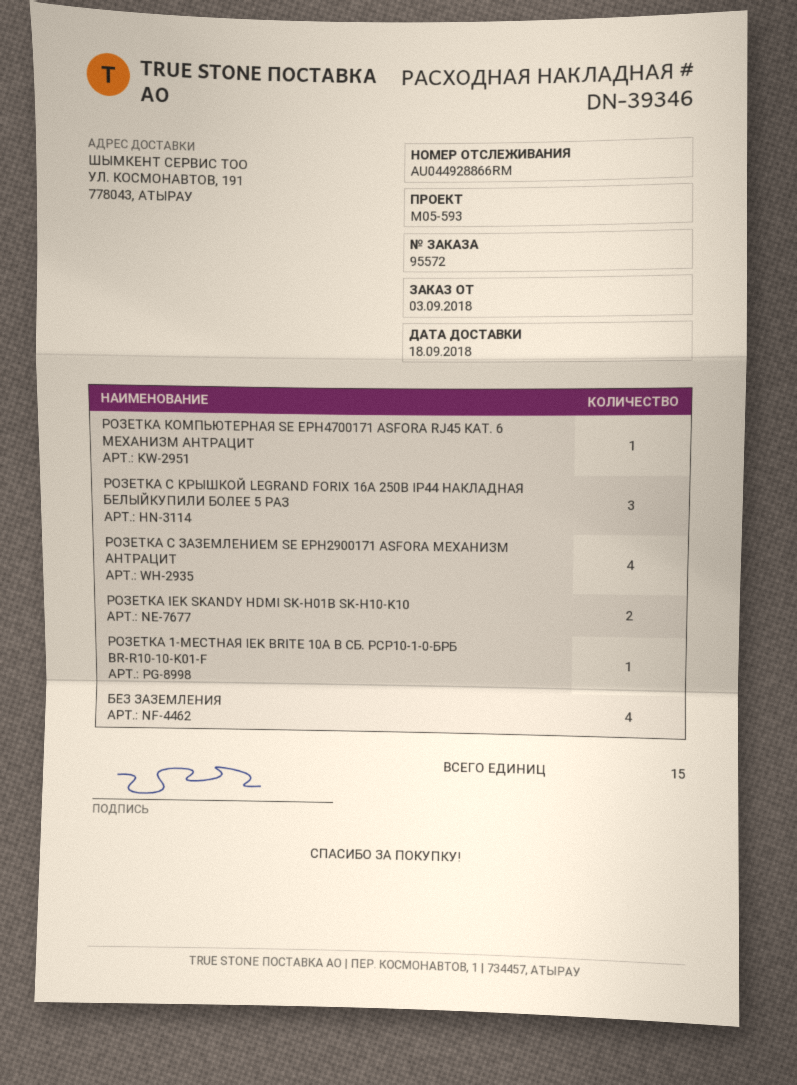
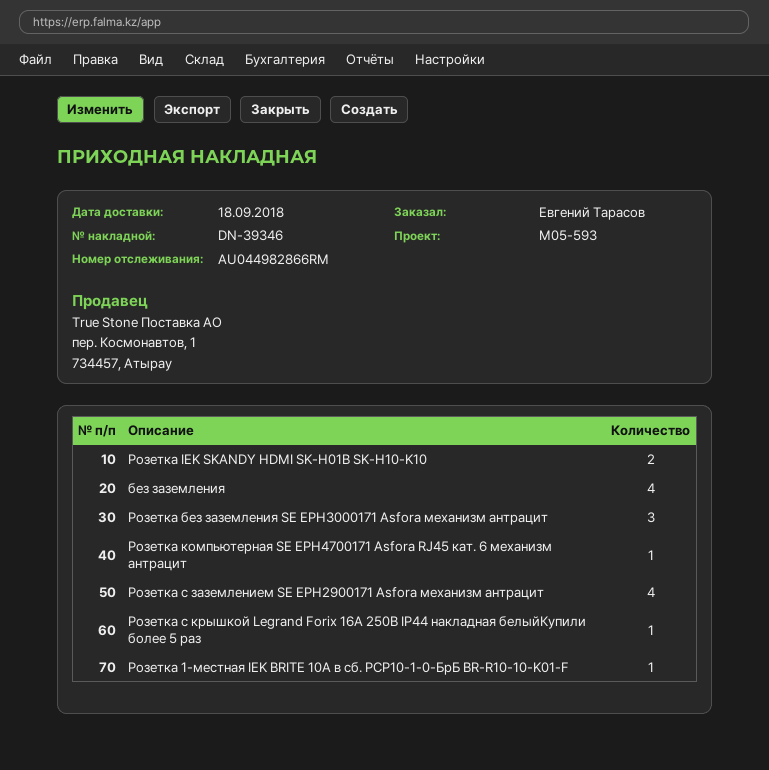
tracking number: AU044928866RM -> AU044982866RM
РОЗЕТКА С КРЫШКОЙ LEGRAND FORIX 16A 250В IP44 НАКЛАДНАЯ БЕЛЫЙКУПИЛИ БОЛЕЕ 5 РАЗ: 3 -> 1
Розетка без заземления SE EPH3000171 Asfora механизм антрацит: none -> 3

